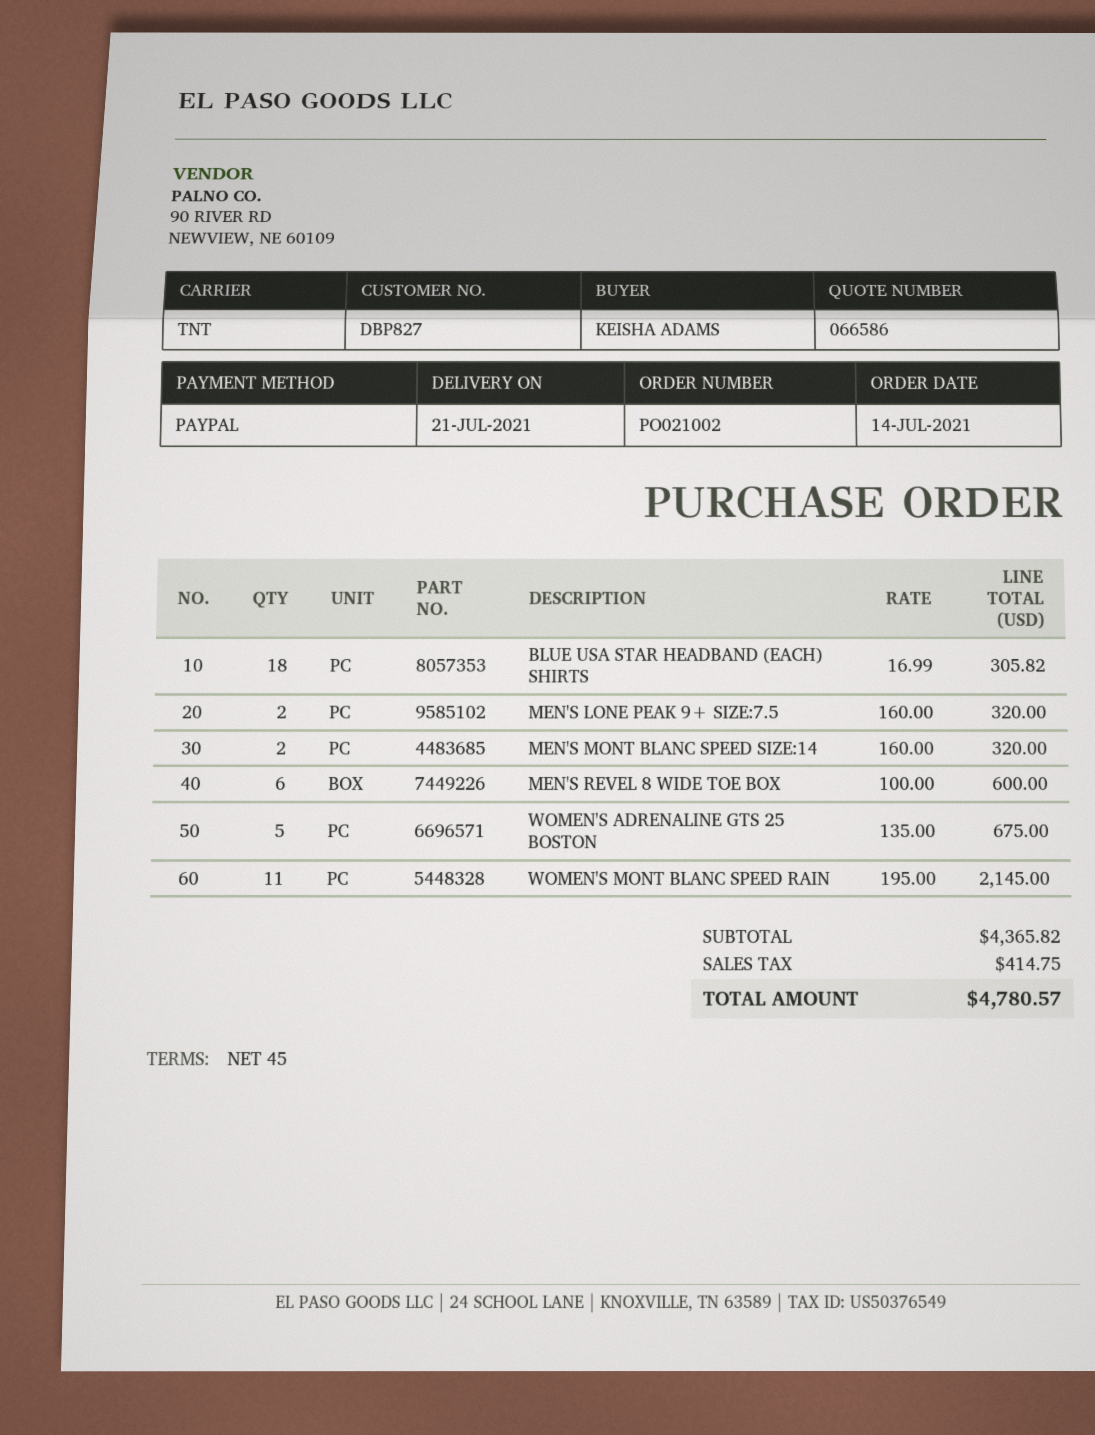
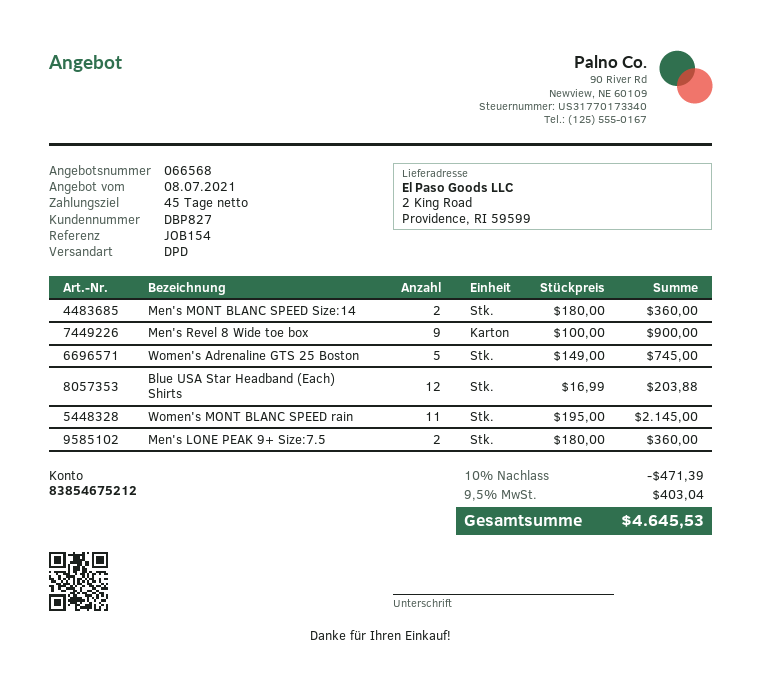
quote number: 066586 -> 066568
shipping method: TNT -> DPD
BLUE USA STAR HEADBAND (EACH) SHIRTS: 18 x 16.99 = 305.82 -> 12 x 16.99 = 203.88
MEN'S LONE PEAK 9+ SIZE:7.5: 2 x 160.00 = 320.00 -> 2 x 180.00 = 360.00
MEN'S MONT BLANC SPEED SIZE:14: 2 x 160.00 = 320.00 -> 2 x 180.00 = 360.00
MEN'S REVEL 8 WIDE TOE BOX: 6 x 100.00 = 600.00 -> 9 x 100.00 = 900.00
WOMEN'S ADRENALINE GTS 25 BOSTON: 5 x 135.00 = 675.00 -> 5 x 149.00 = 745.00
discount: none -> 10% = 471.39
tax: 414.75 -> 403.04
total: 4780.57 -> 4645.53

